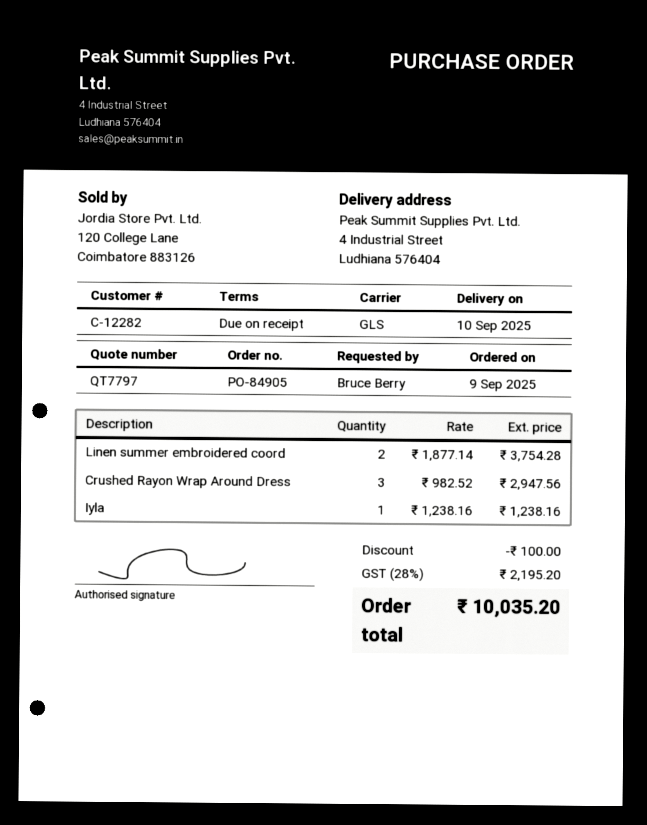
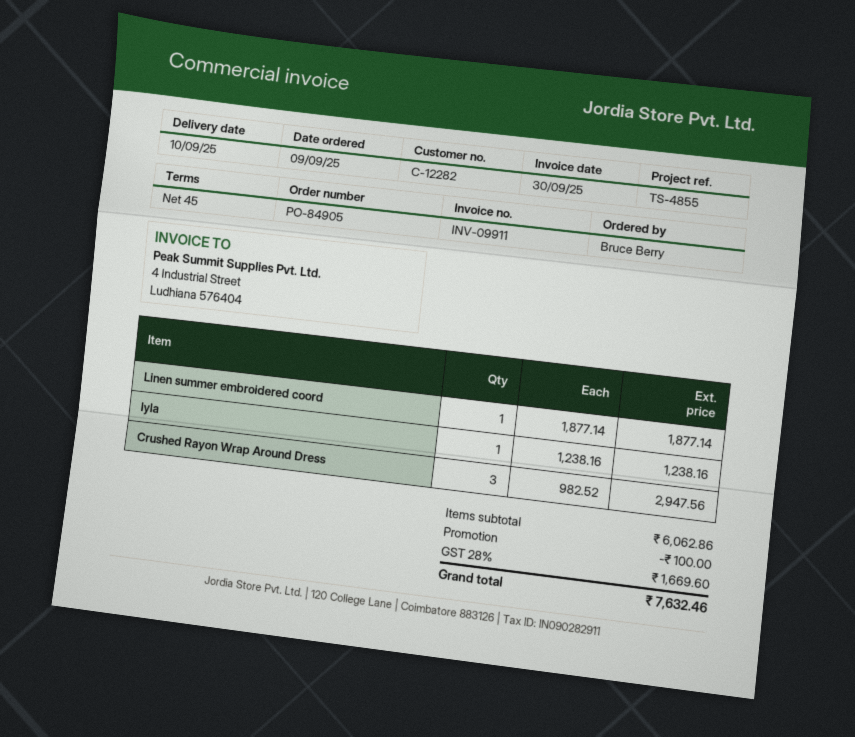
payment terms: on receipt -> 45 days
Linen summer embroidered coord: 2 x 1877.14 = 3754.28 -> 1 x 1877.14 = 1877.14
tax: 28% = 2195.20 -> 28% = 1669.60
total: 10035.20 -> 7632.46

